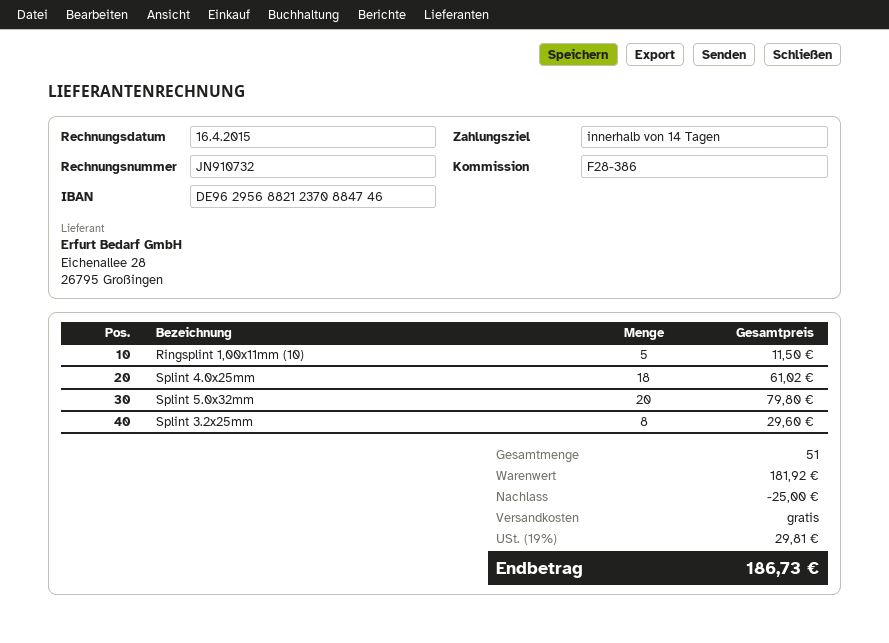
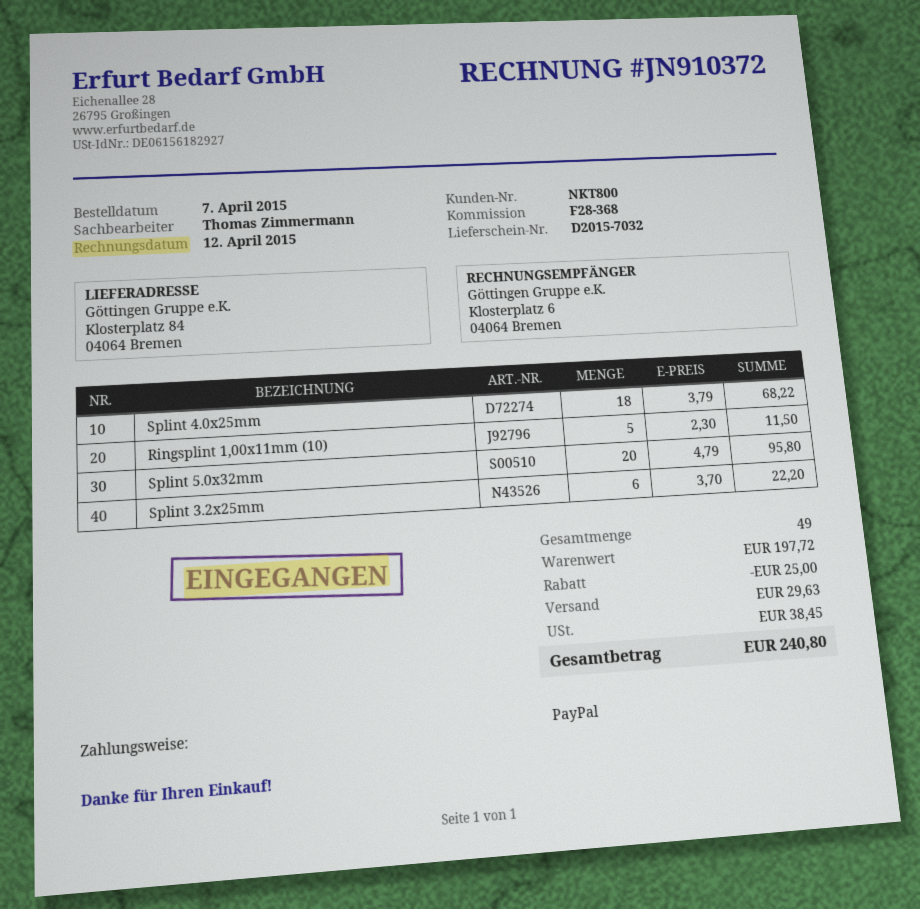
invoice number: JN910732 -> JN910372
invoice date: 2015-04-16 -> 2015-04-12
reference: F28-386 -> F28-368
Splint 4.0x25mm: 18 for 61.02 -> 18 for 68.22
Splint 5.0x32mm: 20 for 79.80 -> 20 for 95.80
Splint 3.2x25mm: 8 for 29.60 -> 6 for 22.20
total quantity: 51 -> 49
subtotal: 181.92 -> 197.72
shipping: 0.00 -> 29.63
tax: 29.81 -> 38.45
total: 186.73 -> 240.80

